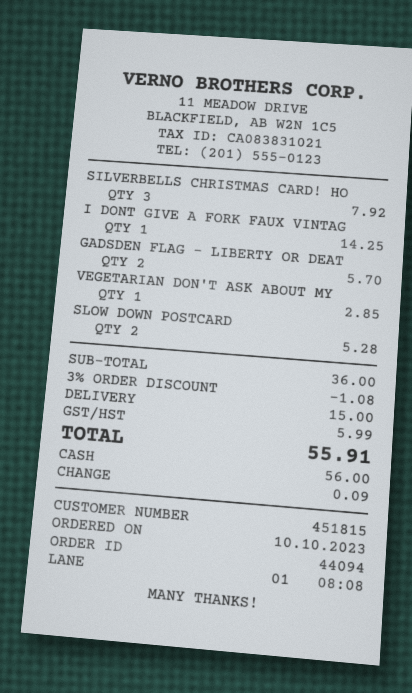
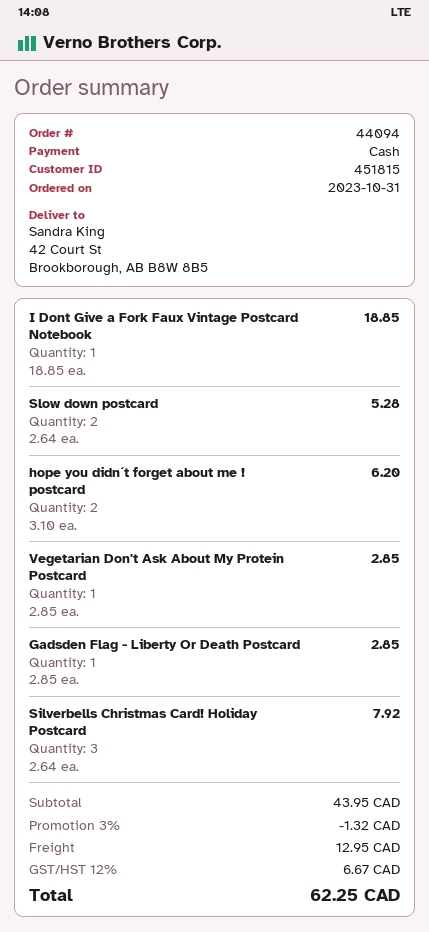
order date: 2023-10-10 -> 2023-10-31
I DONT GIVE A FORK FAUX VINTAG: 1 for 14.25 -> 1 for 18.85
GADSDEN FLAG - LIBERTY OR DEAT: 2 for 5.70 -> 1 for 2.85
hope you didn´t forget about me ! postcard: none -> 2 for 6.20
subtotal: 36.00 -> 43.95
discount: 3% = 1.08 -> 3% = 1.32
shipping: 15.00 -> 12.95
tax: 5.99 -> 6.67
total: 55.91 -> 62.25

